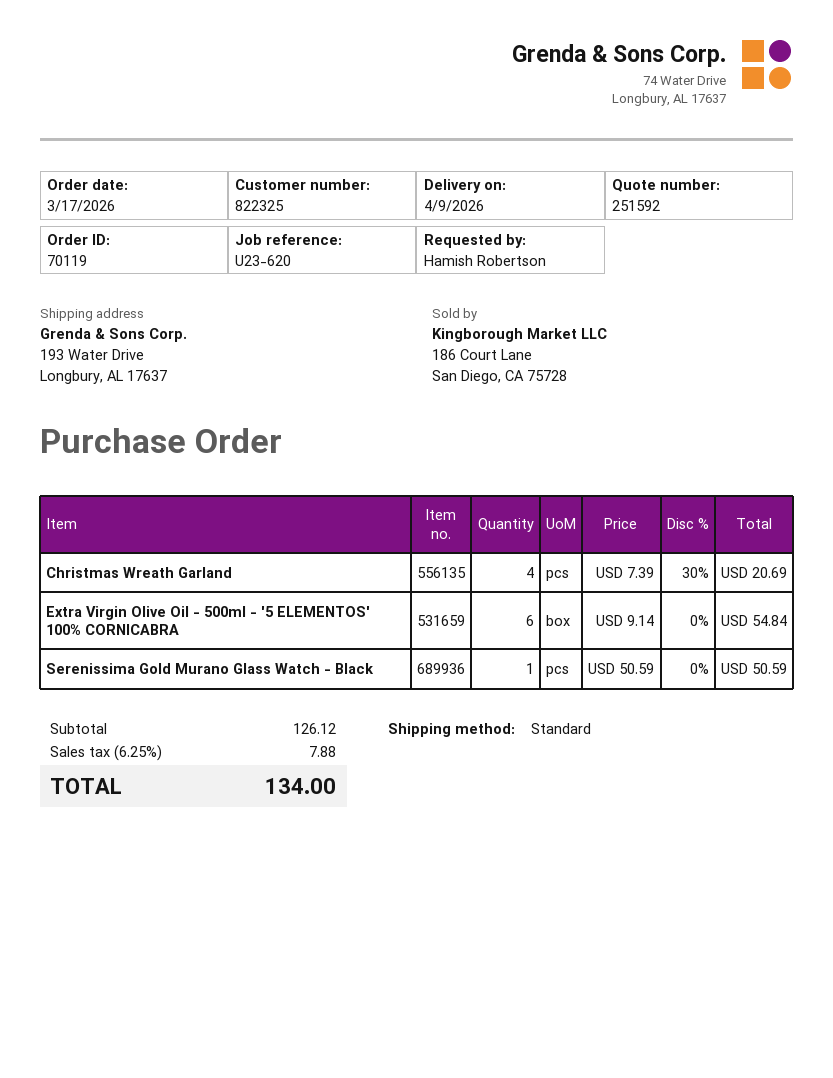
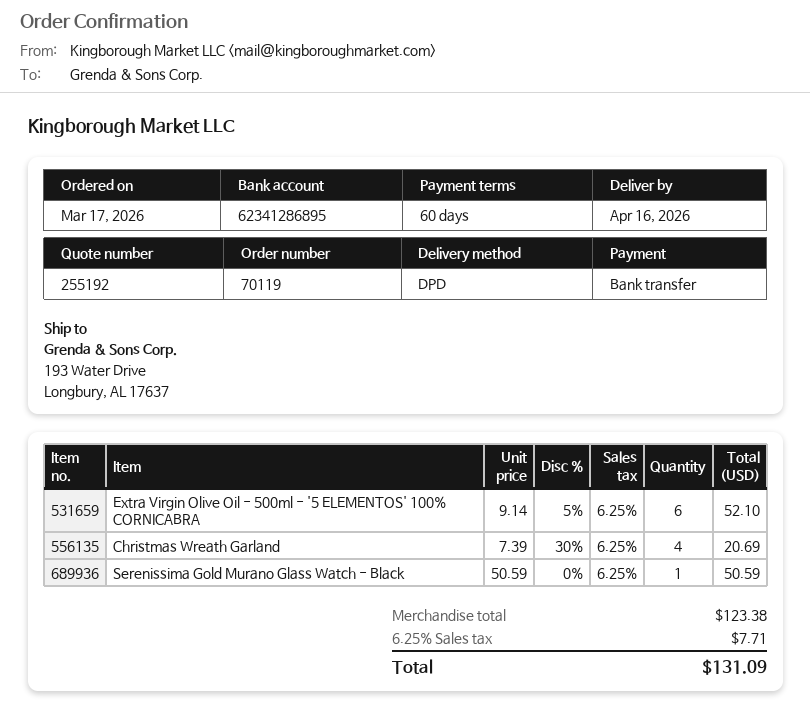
quote number: 251592 -> 255192
delivery date: 2026-04-09 -> 2026-04-16
shipping method: standard -> DPD
Extra Virgin Olive Oil - 500ml - '5 ELEMENTOS' 100% CORNICABRA: 6 x 9.14 = 54.84 -> 6 x 9.14 - 5% = 52.10
subtotal: 126.12 -> 123.38
tax: 6.25% = 7.88 -> 6.25% = 7.71
total: 134.00 -> 131.09

